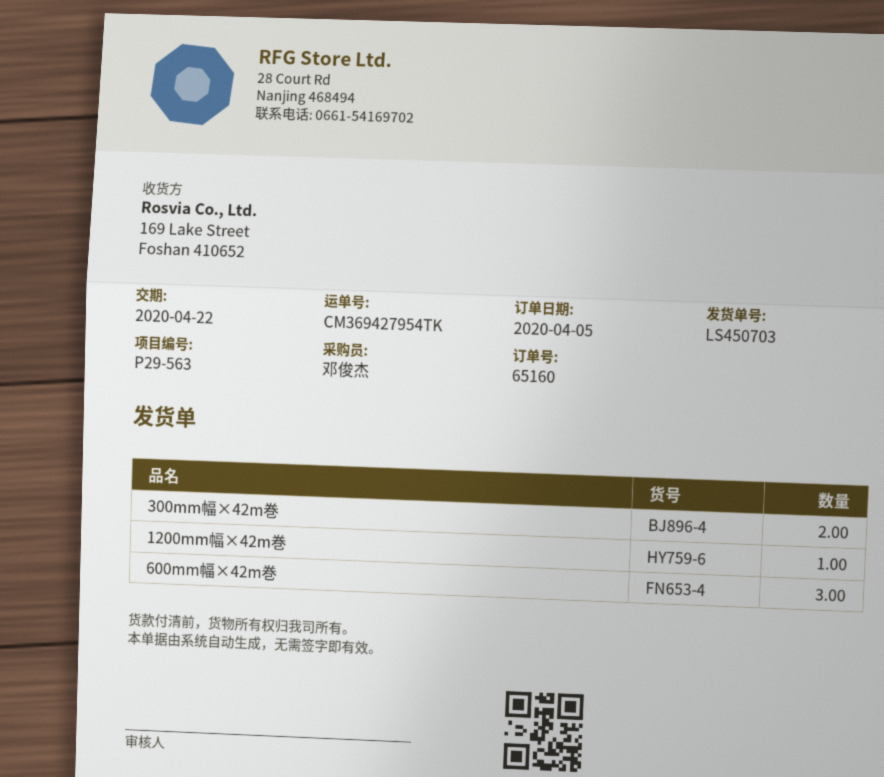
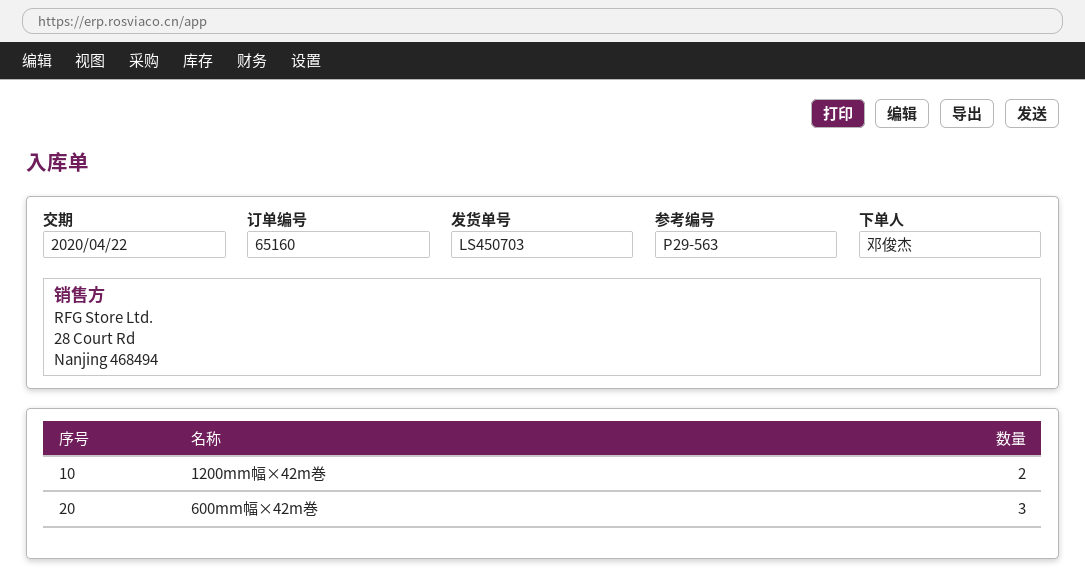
300mm幅×42m巻: 2 -> none
1200mm幅×42m巻: 1 -> 2

